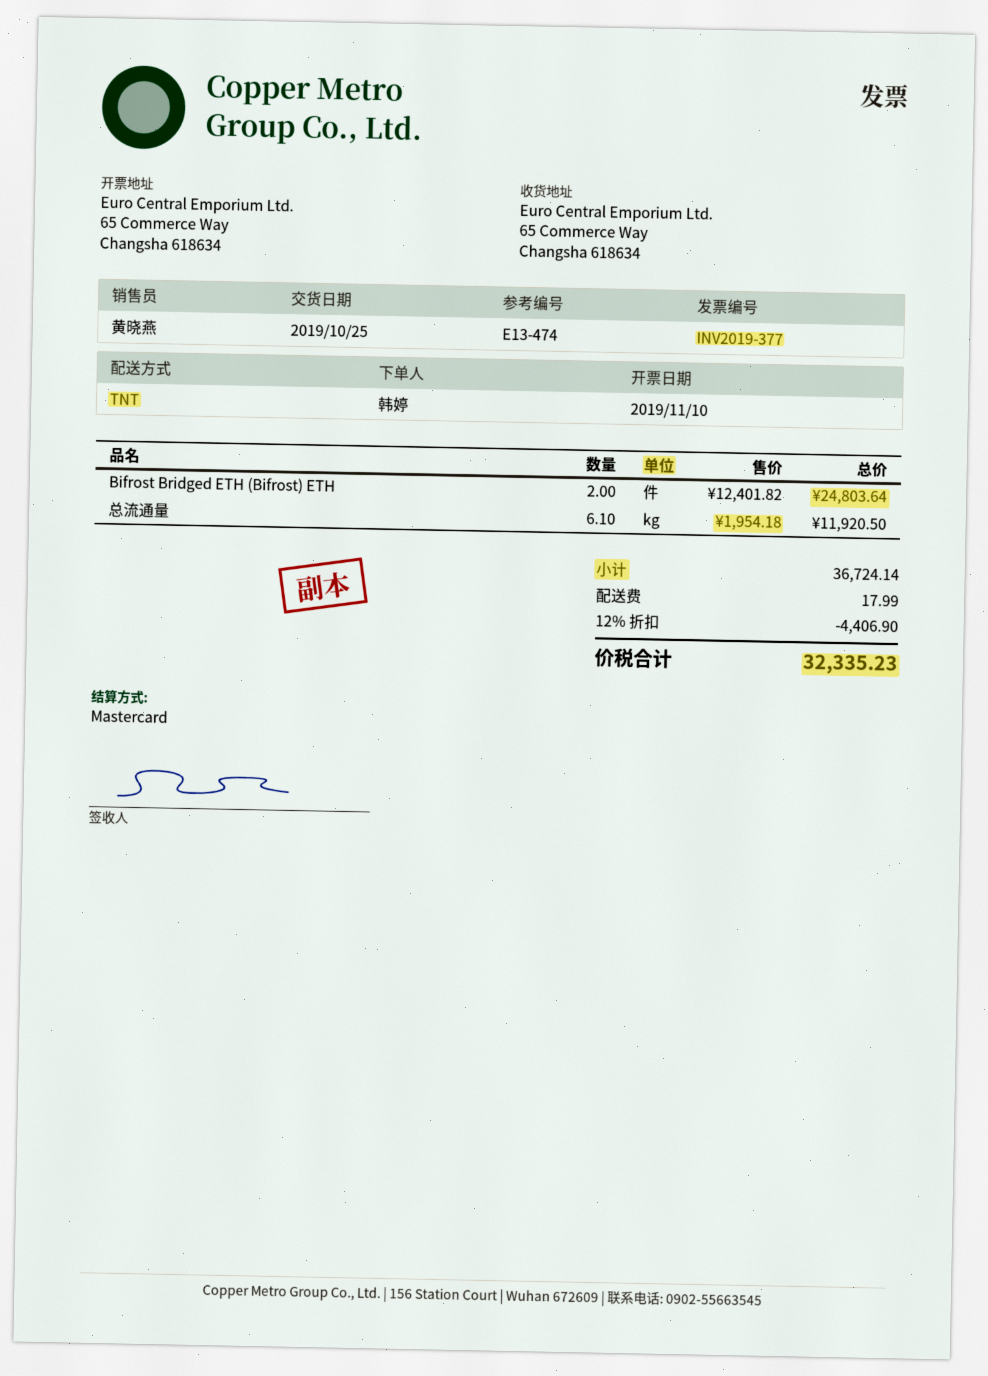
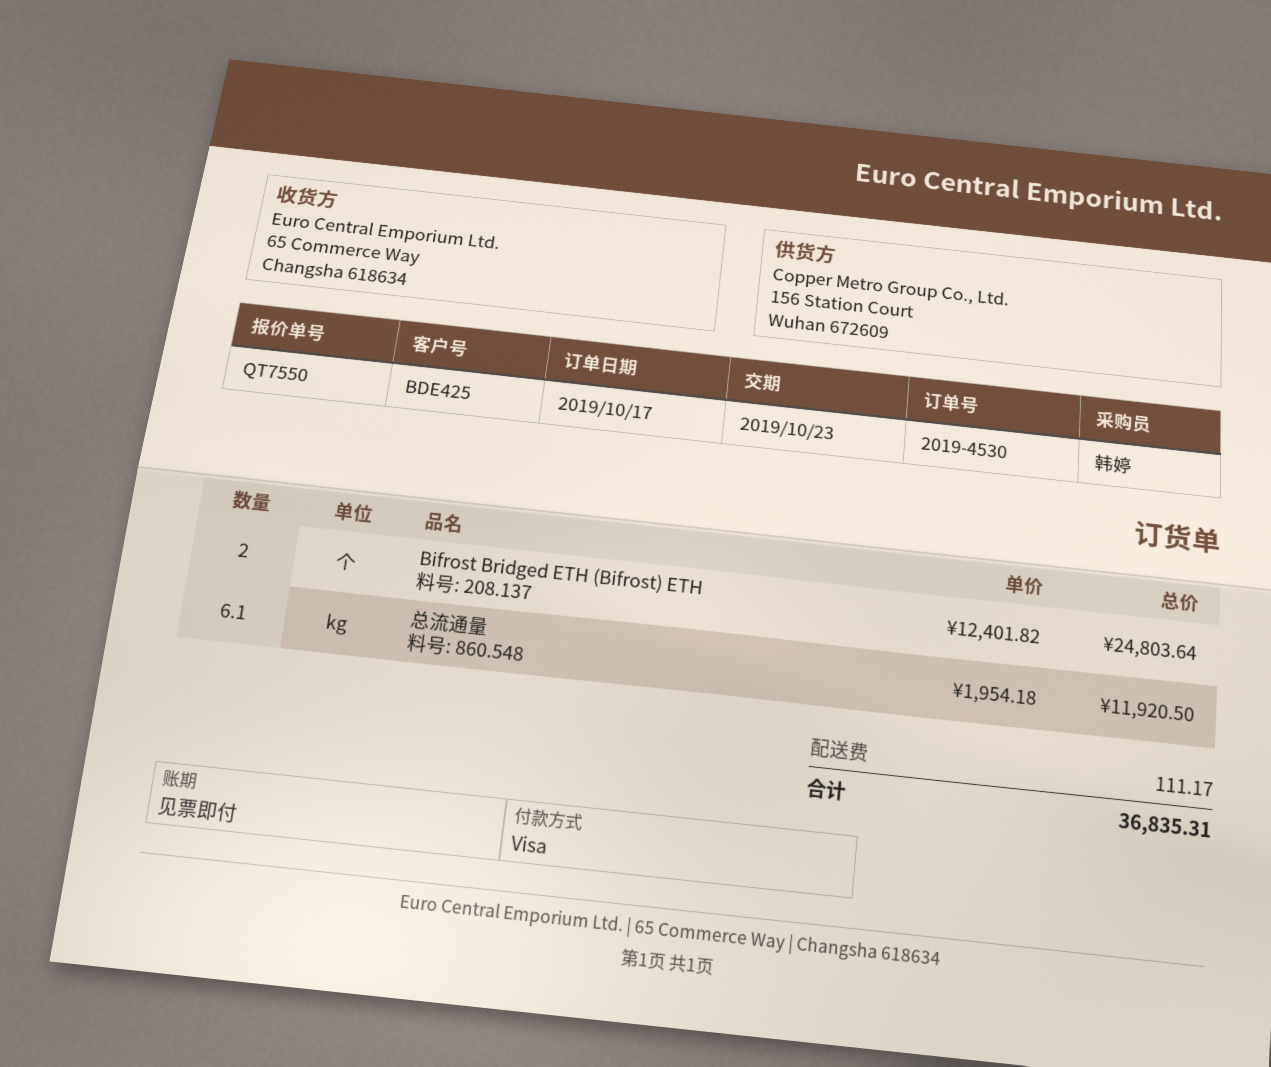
delivery date: 2019-10-25 -> 2019-10-23
payment method: Mastercard -> Visa
discount: 12% = 4406.90 -> none
shipping: 17.99 -> 111.17
total: 32335.23 -> 36835.31

